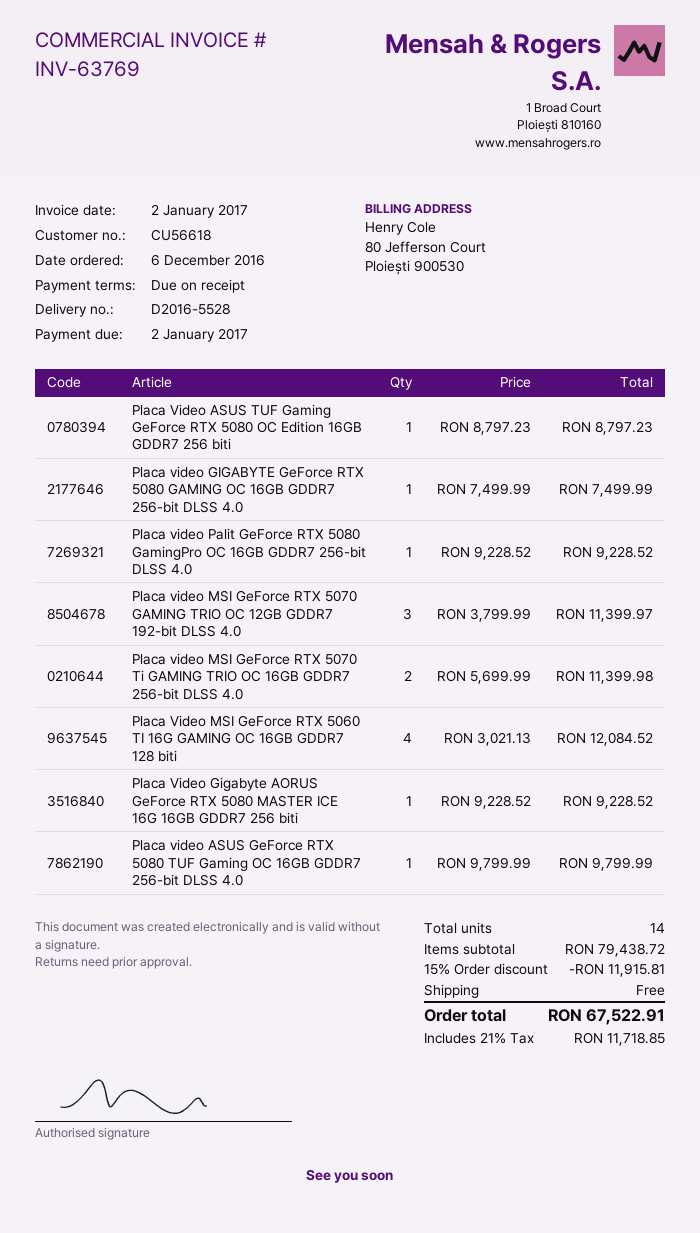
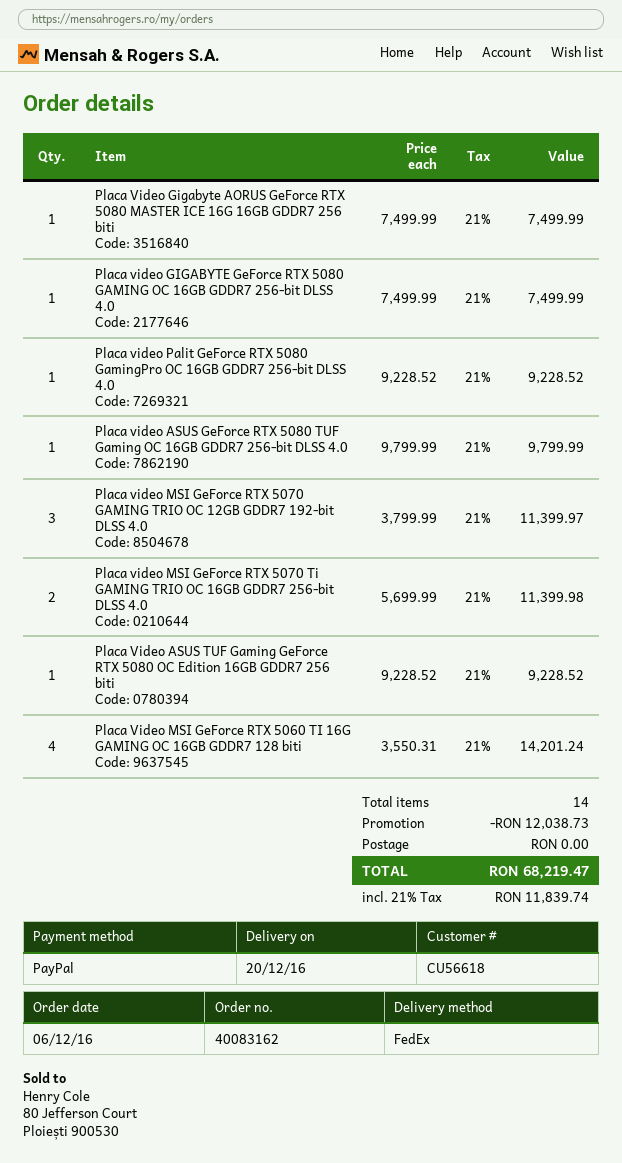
Placa Video ASUS TUF Gaming GeForce RTX 5080 OC Edition 16GB GDDR7 256 biti: 1 x 8797.23 = 8797.23 -> 1 x 9228.52 = 9228.52
Placa Video MSI GeForce RTX 5060 TI 16G GAMING OC 16GB GDDR7 128 biti: 4 x 3021.13 = 12084.52 -> 4 x 3550.31 = 14201.24
Placa Video Gigabyte AORUS GeForce RTX 5080 MASTER ICE 16G 16GB GDDR7 256 biti: 1 x 9228.52 = 9228.52 -> 1 x 7499.99 = 7499.99
discount: 11915.81 -> 12038.73
tax: 21% = 11718.85 -> 21% = 11839.74
total: 67522.91 -> 68219.47

